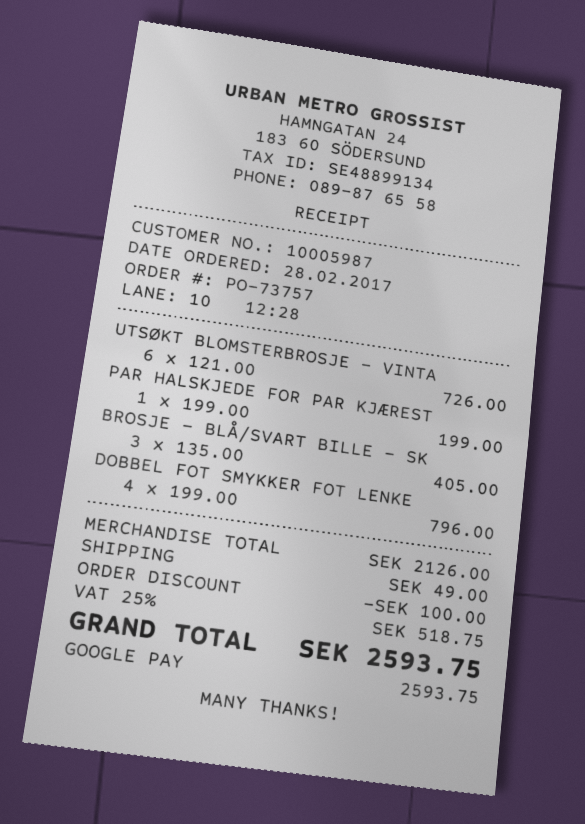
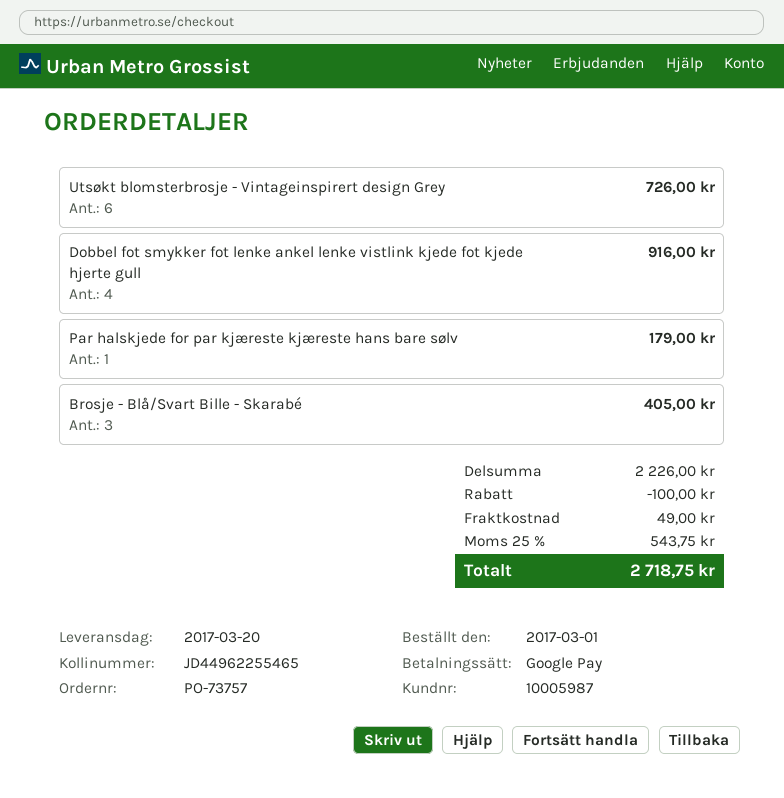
order date: 2017-02-28 -> 2017-03-01
PAR HALSKJEDE FOR PAR KJÆREST: 1 for 199.00 -> 1 for 179.00
DOBBEL FOT SMYKKER FOT LENKE: 4 for 796.00 -> 4 for 916.00
subtotal: 2126.00 -> 2226.00
tax: 25% = 518.75 -> 25% = 543.75
total: 2593.75 -> 2718.75

